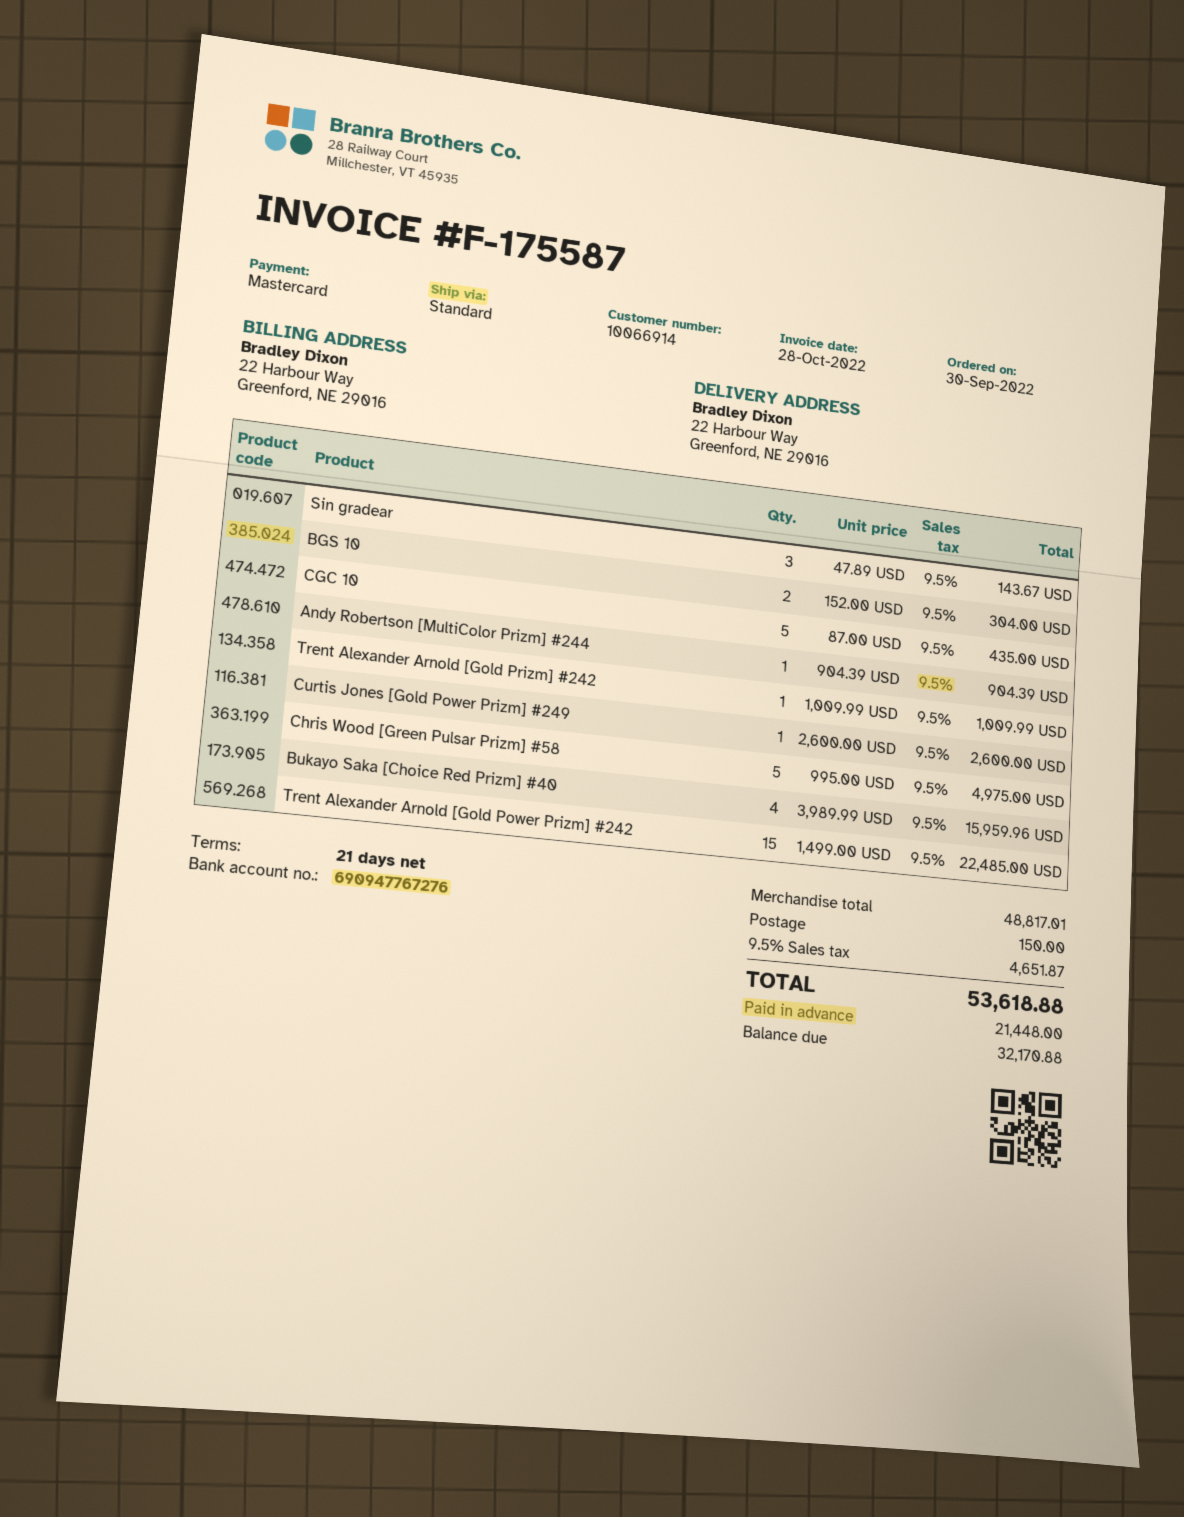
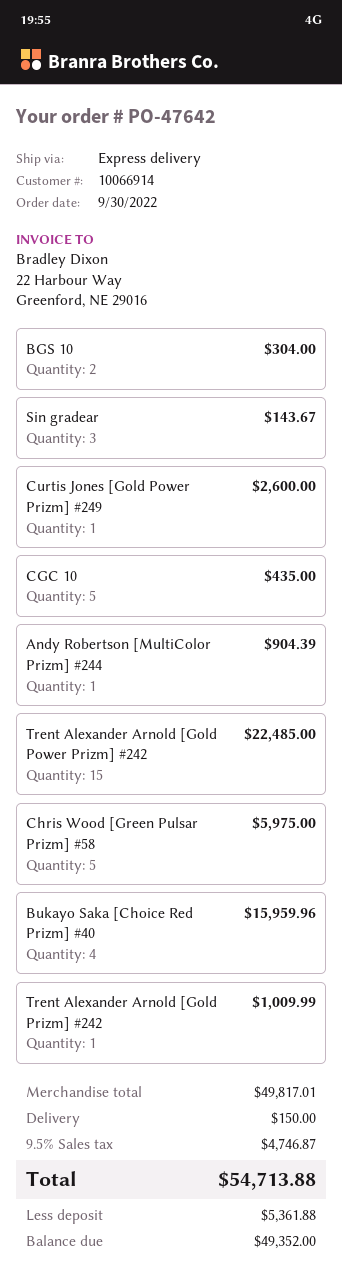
shipping method: standard -> express
Chris Wood [Green Pulsar Prizm] #58: 5 for 4975.00 -> 5 for 5975.00
subtotal: 48817.01 -> 49817.01
tax: 9.5% = 4651.87 -> 9.5% = 4746.87
total: 53618.88 -> 54713.88
deposit: 21448.00 -> 5361.88
balance: 32170.88 -> 49352.00

